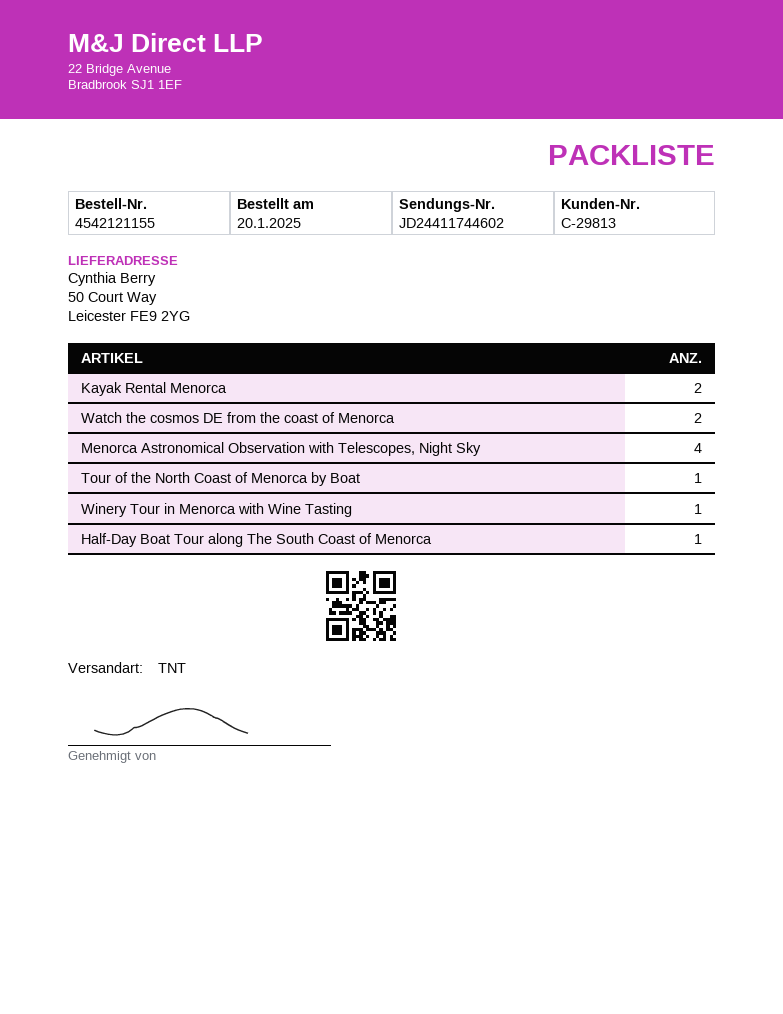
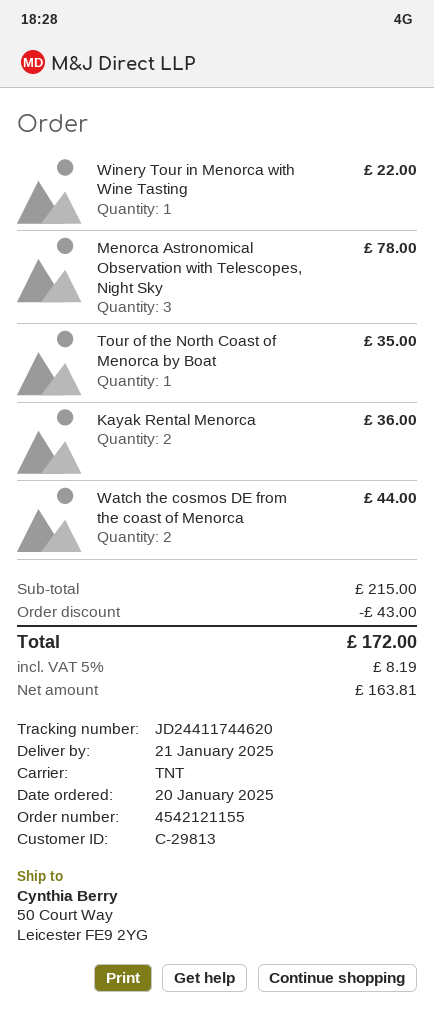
tracking number: JD24411744602 -> JD24411744620
Menorca Astronomical Observation with Telescopes, Night Sky: 4 -> 3
Half-Day Boat Tour along The South Coast of Menorca: 1 -> none

